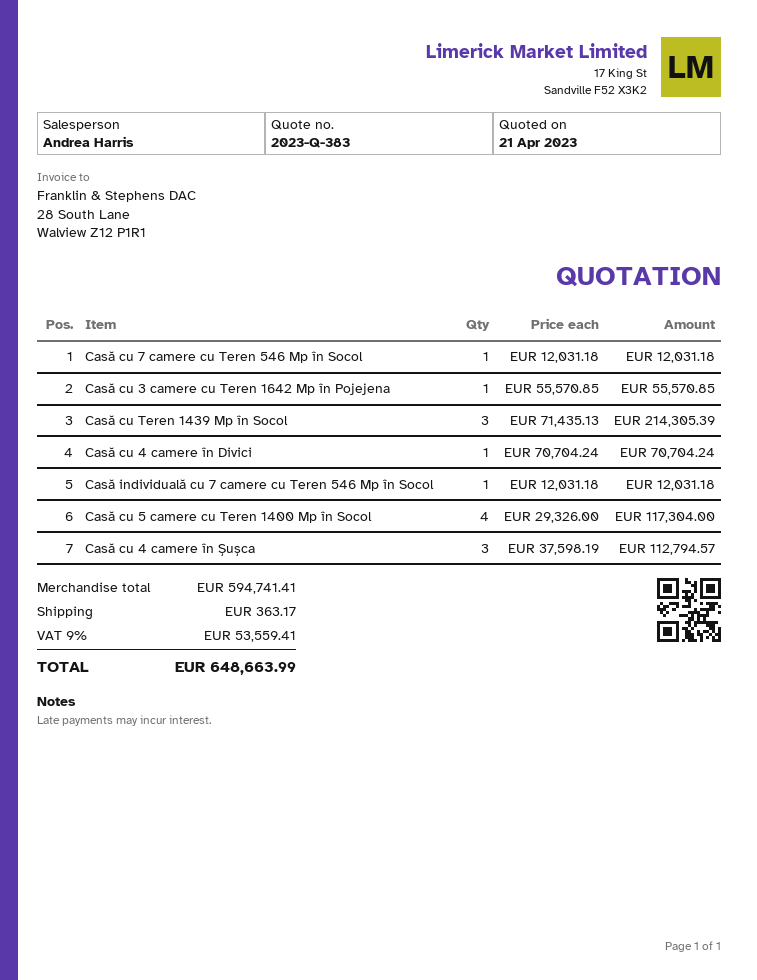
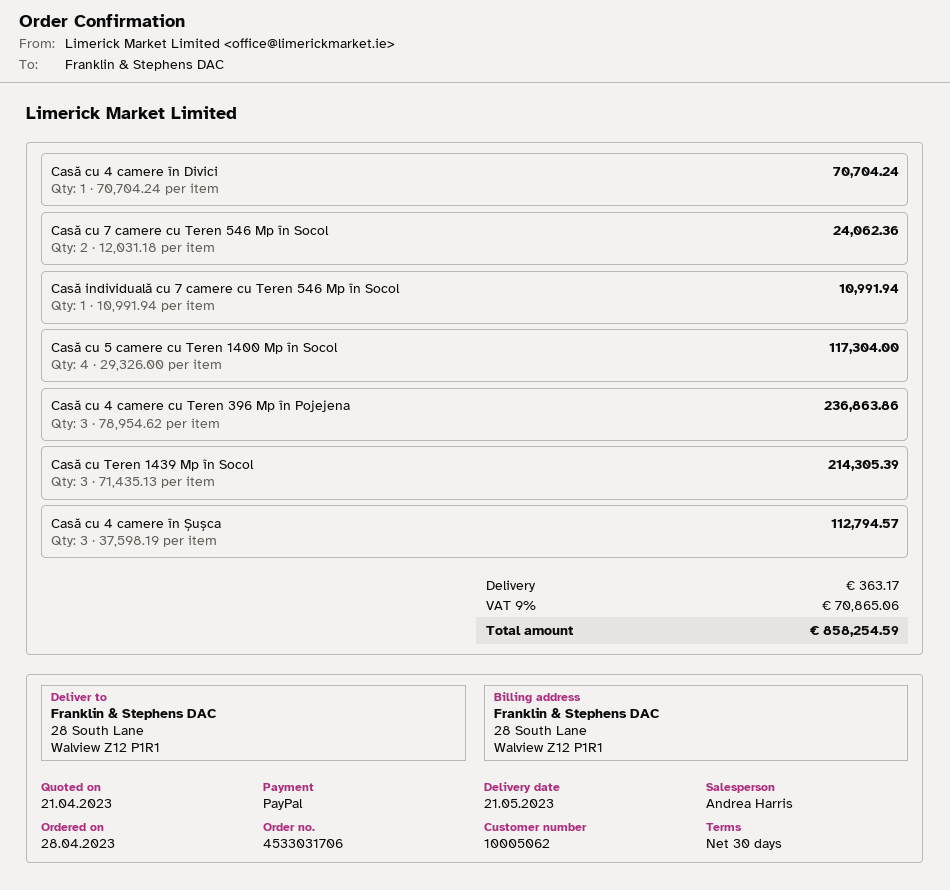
Casă cu 7 camere cu Teren 546 Mp în Socol: 1 x 12031.18 = 12031.18 -> 2 x 12031.18 = 24062.36
Casă cu 3 camere cu Teren 1642 Mp în Pojejena: 1 x 55570.85 = 55570.85 -> none
Casă individuală cu 7 camere cu Teren 546 Mp în Socol: 1 x 12031.18 = 12031.18 -> 1 x 10991.94 = 10991.94
Casă cu 4 camere cu Teren 396 Mp în Pojejena: none -> 3 x 78954.62 = 236863.86
tax: 9% = 53559.41 -> 9% = 70865.06
total: 648663.99 -> 858254.59

